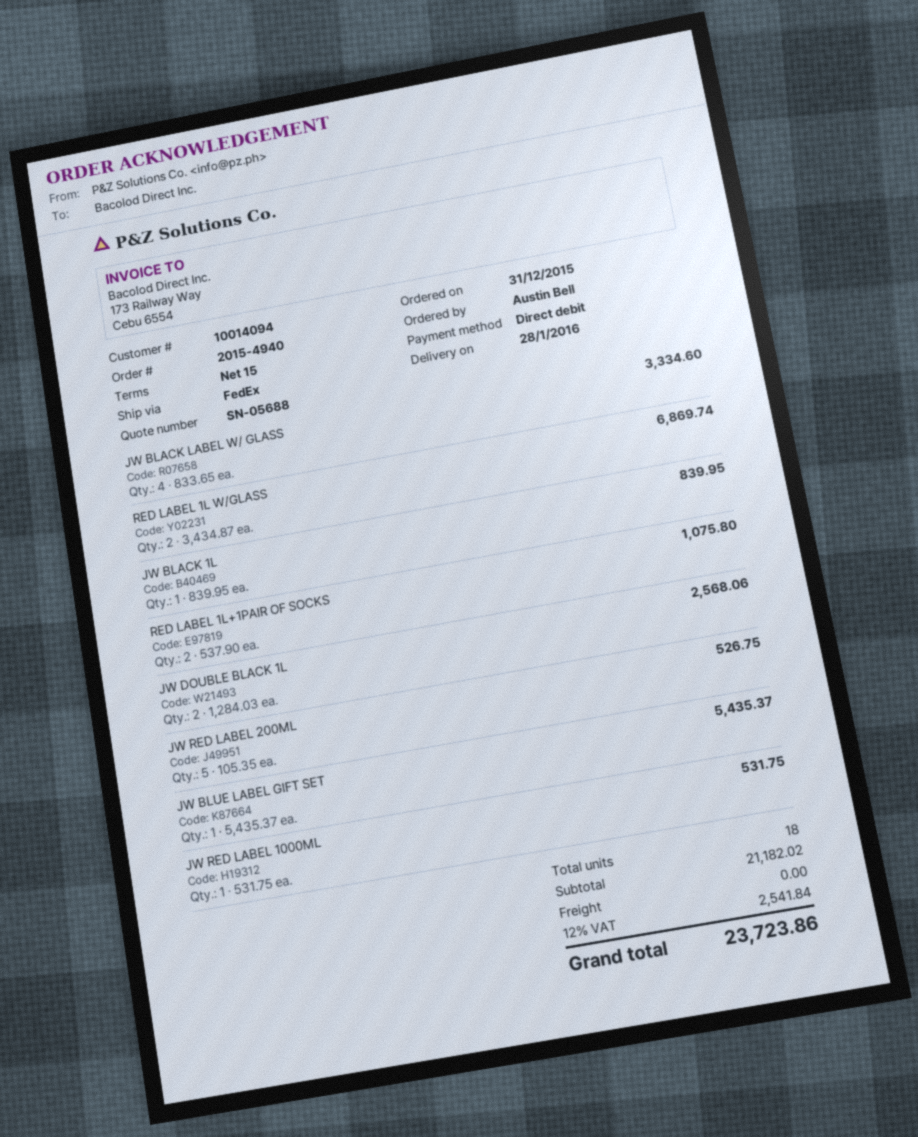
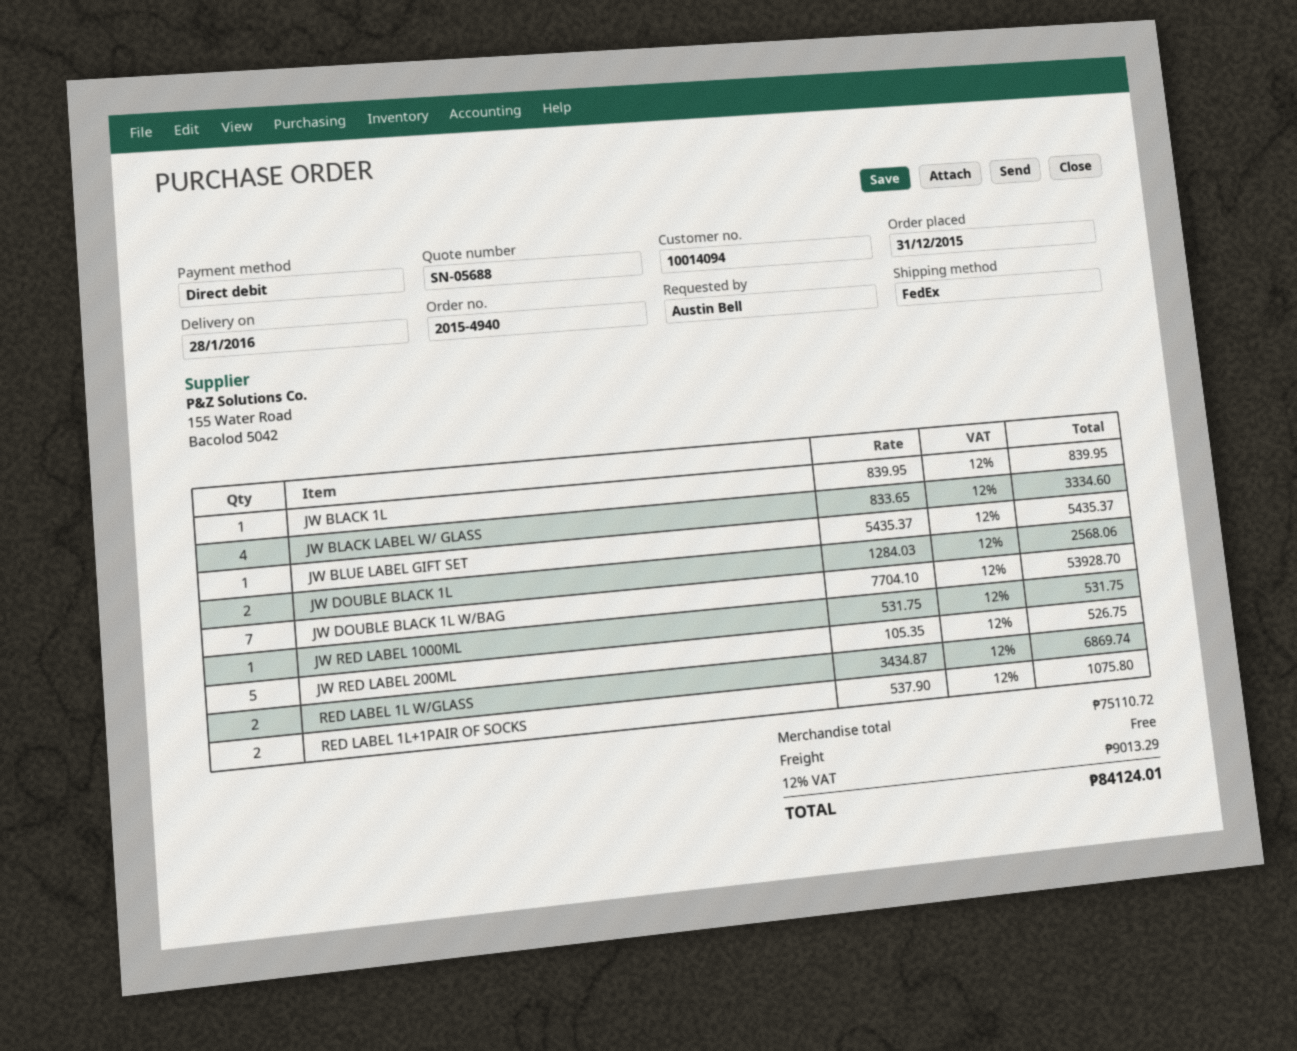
JW DOUBLE BLACK 1L W/BAG: none -> 7 x 7704.10 = 53928.70
subtotal: 21182.02 -> 75110.72
tax: 12% = 2541.84 -> 12% = 9013.29
total: 23723.86 -> 84124.01

